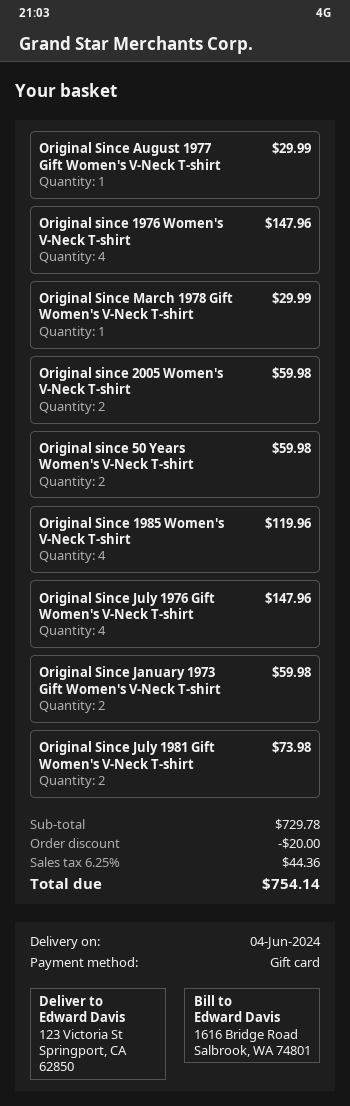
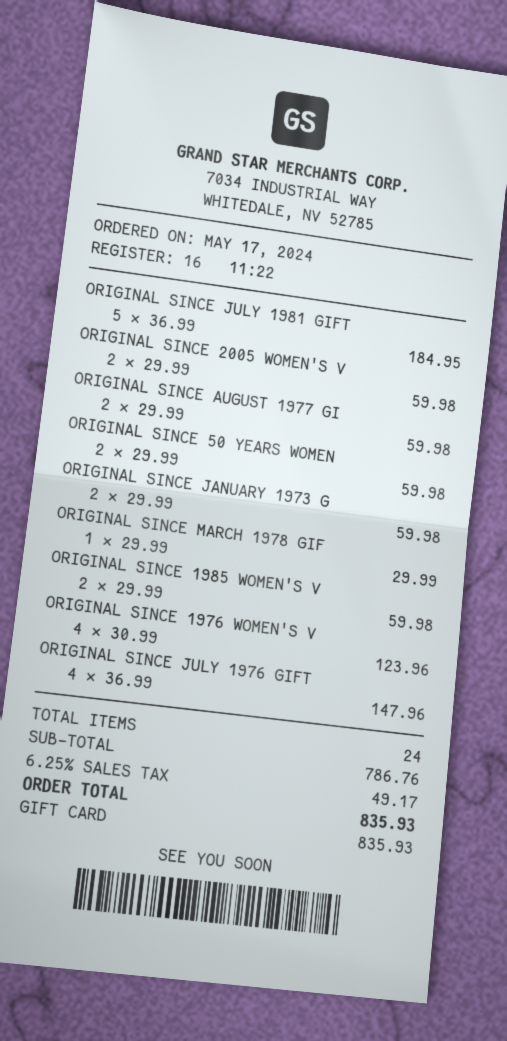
Original Since August 1977 Gift Women's V-Neck T-shirt: 1 for 29.99 -> 2 for 59.98
Original since 1976 Women's V-Neck T-shirt: 4 for 147.96 -> 4 for 123.96
Original Since 1985 Women's V-Neck T-shirt: 4 for 119.96 -> 2 for 59.98
Original Since July 1981 Gift Women's V-Neck T-shirt: 2 for 73.98 -> 5 for 184.95
subtotal: 729.78 -> 786.76
discount: 20.00 -> none
tax: 6.25% = 44.36 -> 6.25% = 49.17
total: 754.14 -> 835.93

